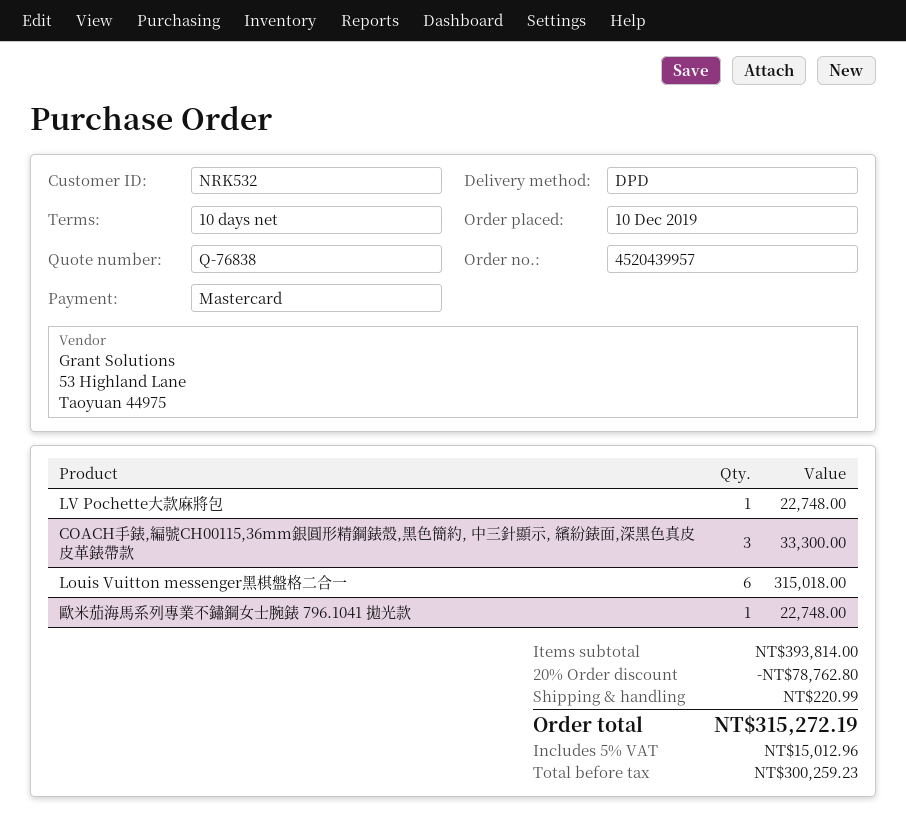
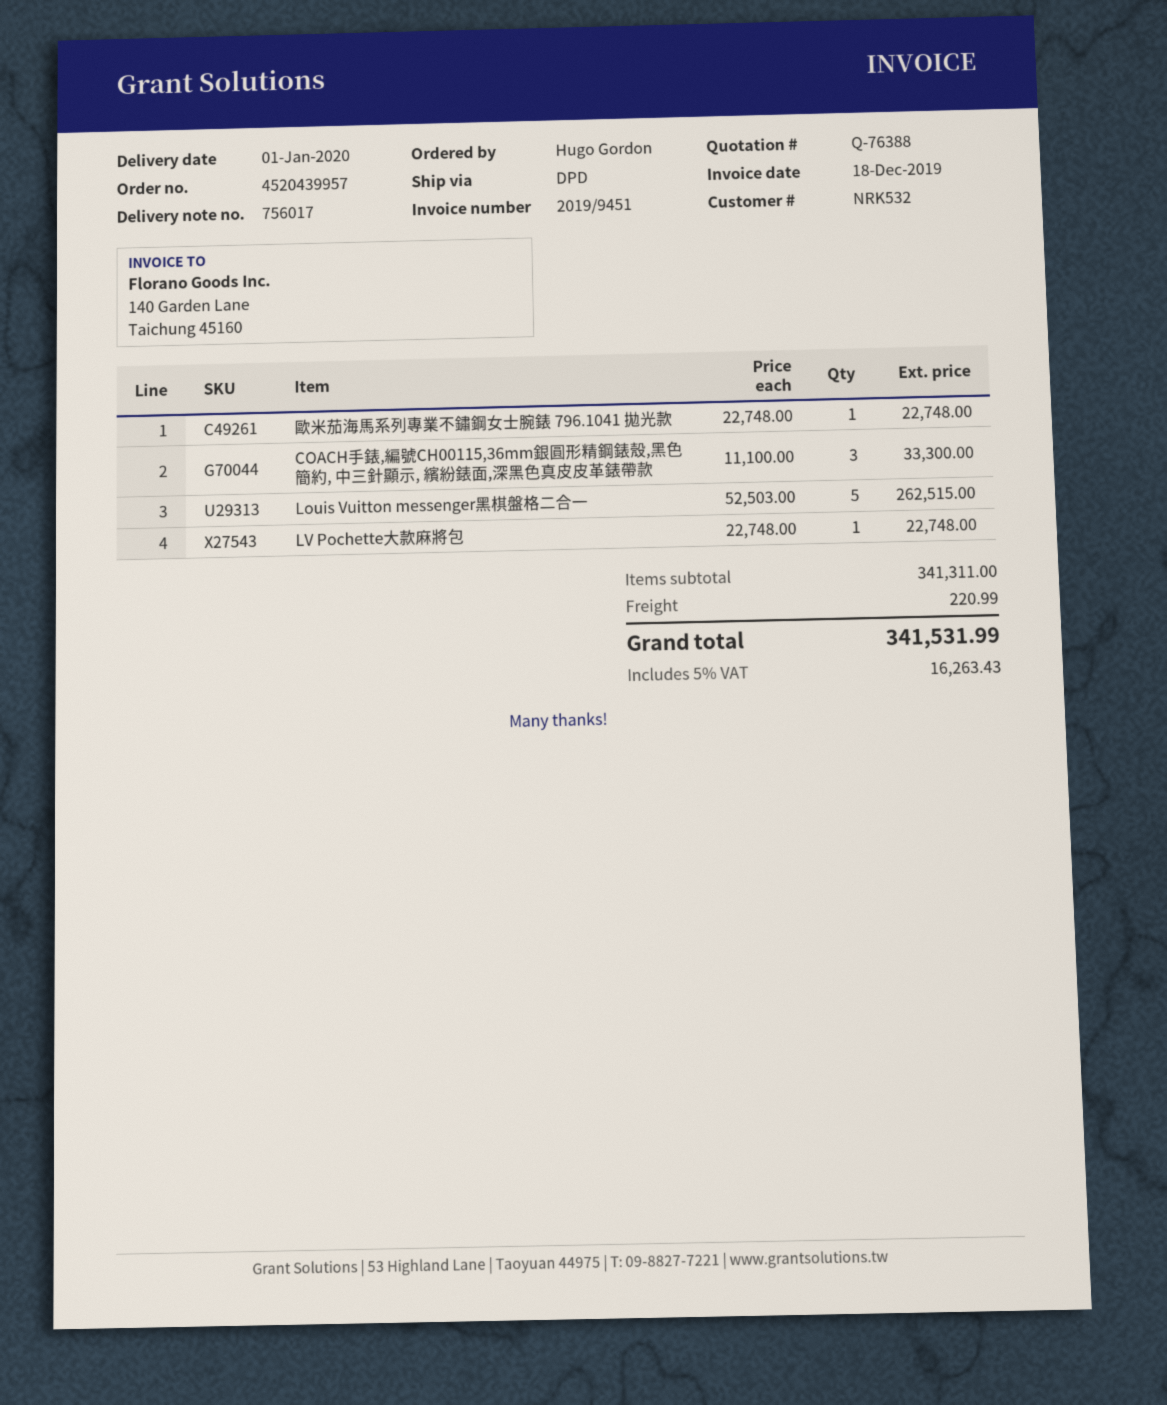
quote number: Q-76838 -> Q-76388
Louis Vuitton messenger黑棋盤格二合一: 6 for 315018.00 -> 5 for 262515.00
subtotal: 393814.00 -> 341311.00
discount: 20% = 78762.80 -> none
tax: 5% = 15012.96 -> 5% = 16263.43
total: 315272.19 -> 341531.99

